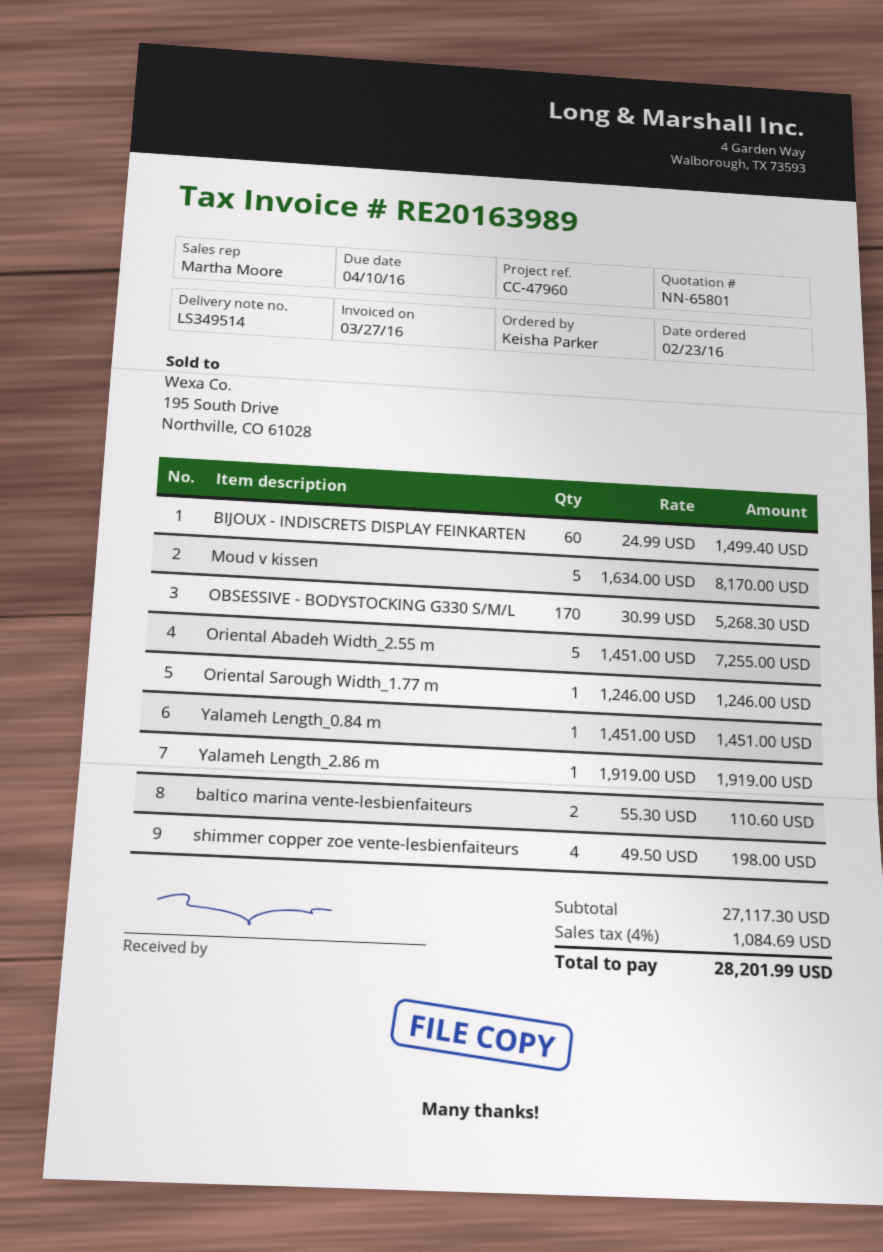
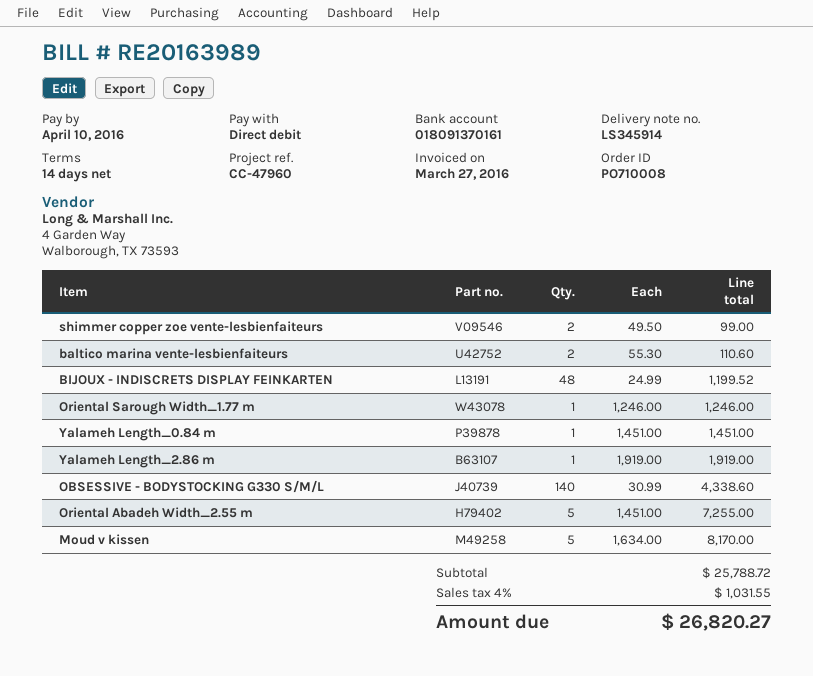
delivery note number: LS349514 -> LS345914
BIJOUX - INDISCRETS DISPLAY FEINKARTEN: 60 x 24.99 = 1499.40 -> 48 x 24.99 = 1199.52
OBSESSIVE - BODYSTOCKING G330 S/M/L: 170 x 30.99 = 5268.30 -> 140 x 30.99 = 4338.60
shimmer copper zoe vente-lesbienfaiteurs: 4 x 49.50 = 198.00 -> 2 x 49.50 = 99.00
subtotal: 27117.30 -> 25788.72
tax: 4% = 1084.69 -> 4% = 1031.55
total: 28201.99 -> 26820.27

